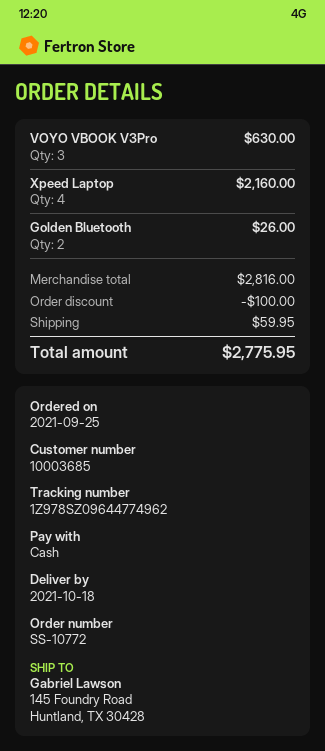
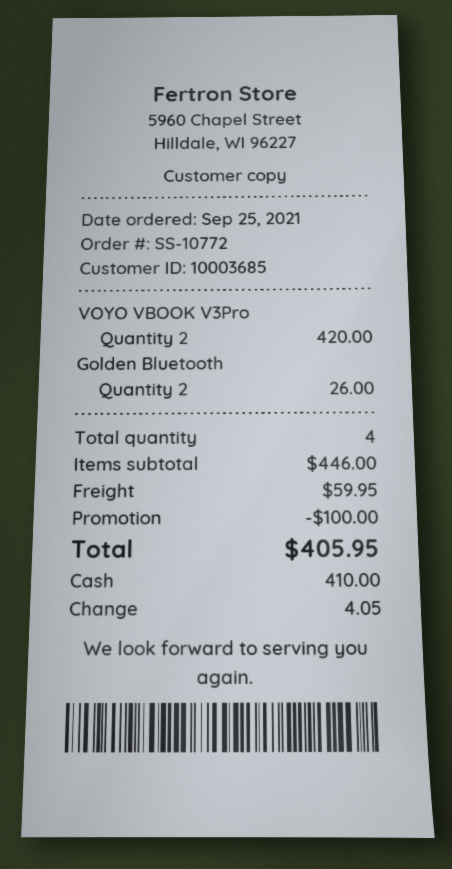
VOYO VBOOK V3Pro: 3 for 630.00 -> 2 for 420.00
Xpeed Laptop: 4 for 2160.00 -> none
subtotal: 2816.00 -> 446.00
total: 2775.95 -> 405.95

